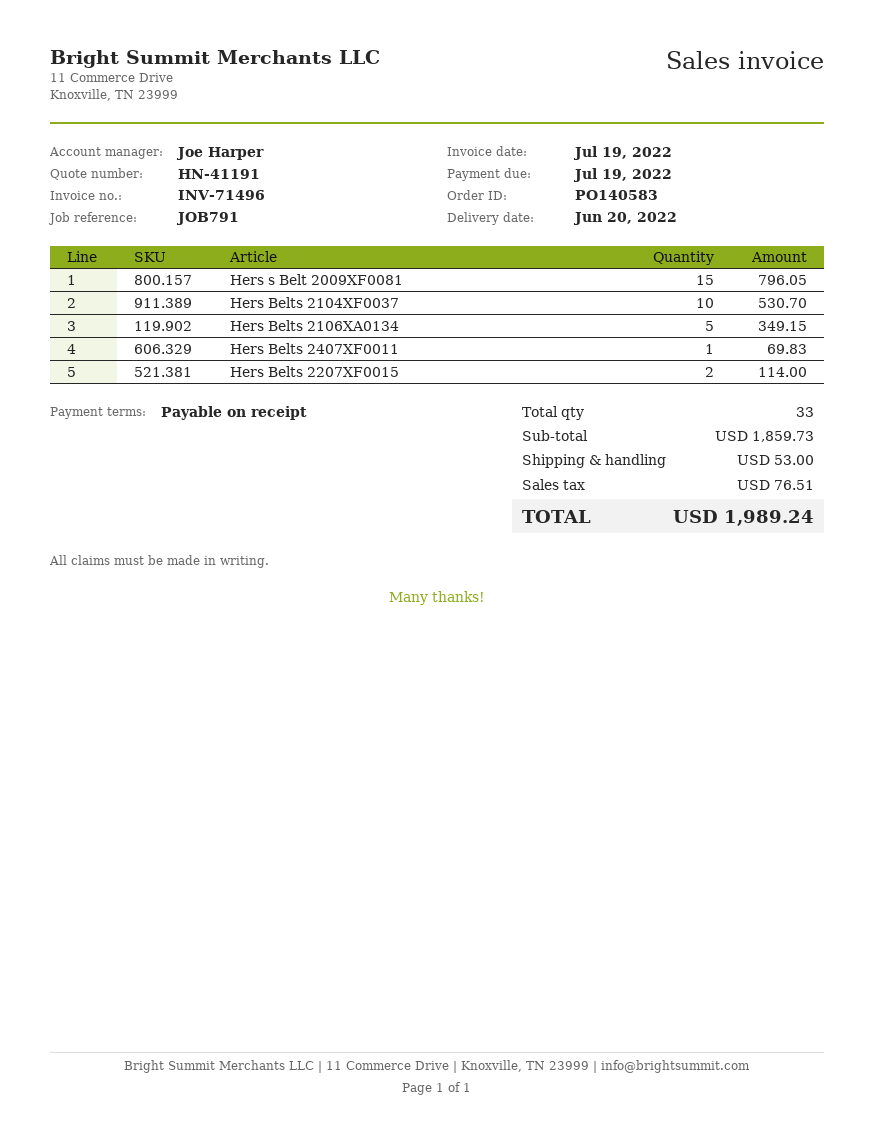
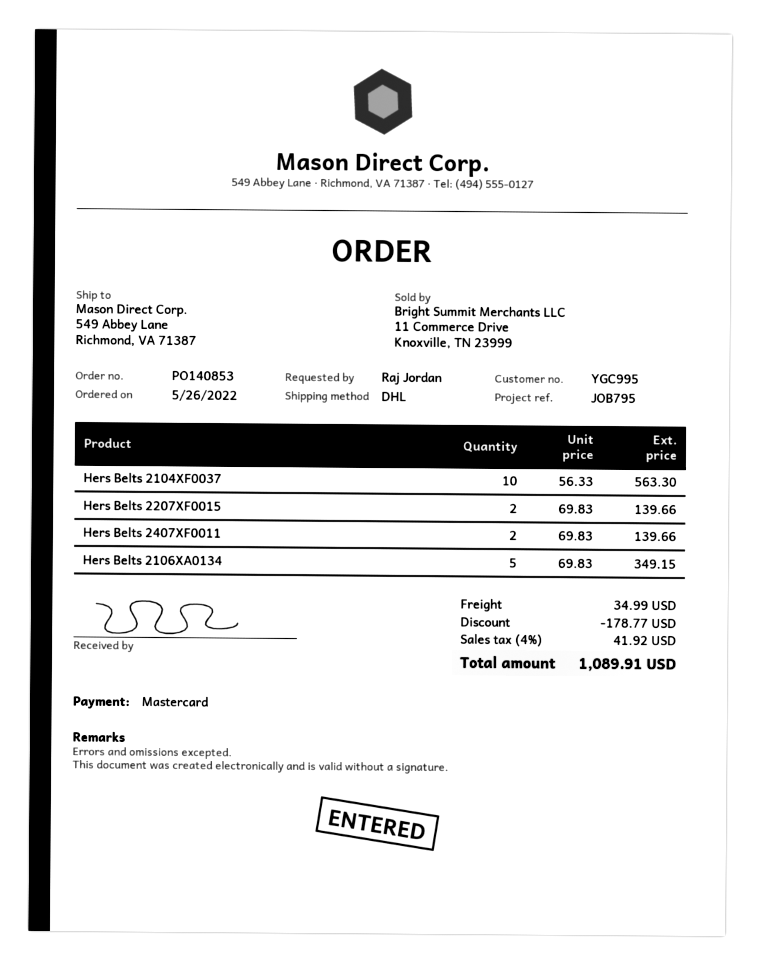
order number: PO140583 -> PO140853
reference: JOB791 -> JOB795
Hers s Belt 2009XF0081: 15 for 796.05 -> none
Hers Belts 2104XF0037: 10 for 530.70 -> 10 for 563.30
Hers Belts 2407XF0011: 1 for 69.83 -> 2 for 139.66
Hers Belts 2207XF0015: 2 for 114.00 -> 2 for 139.66
discount: none -> 178.77
shipping: 53.00 -> 34.99
tax: 76.51 -> 41.92
total: 1989.24 -> 1089.91

